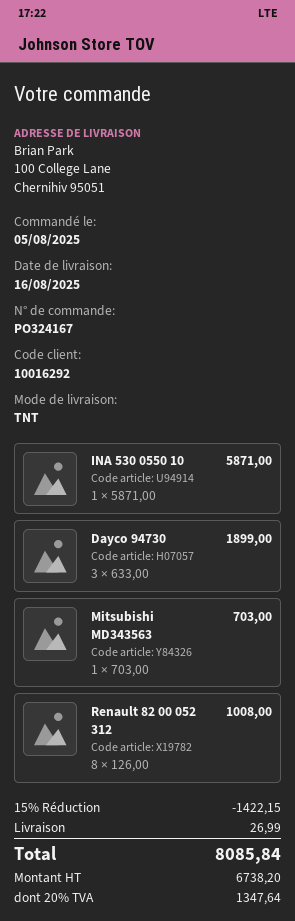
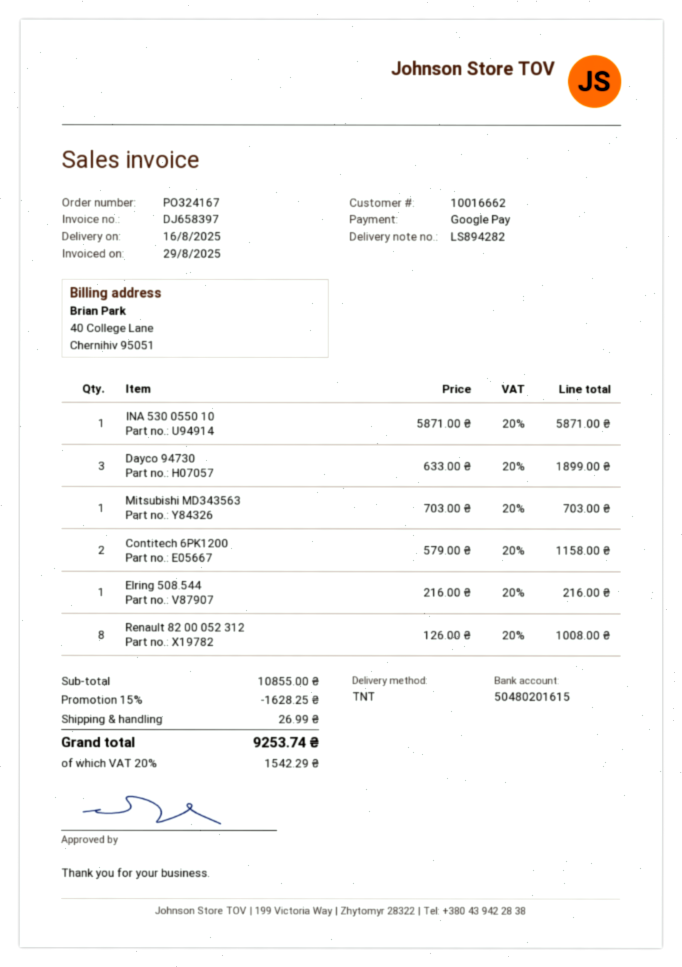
customer number: 10016292 -> 10016662
Contitech 6PK1200: none -> 2 x 579.00 = 1158.00
Elring 508.544: none -> 1 x 216.00 = 216.00
discount: 15% = 1422.15 -> 15% = 1628.25
tax: 20% = 1347.64 -> 20% = 1542.29
total: 8085.84 -> 9253.74

